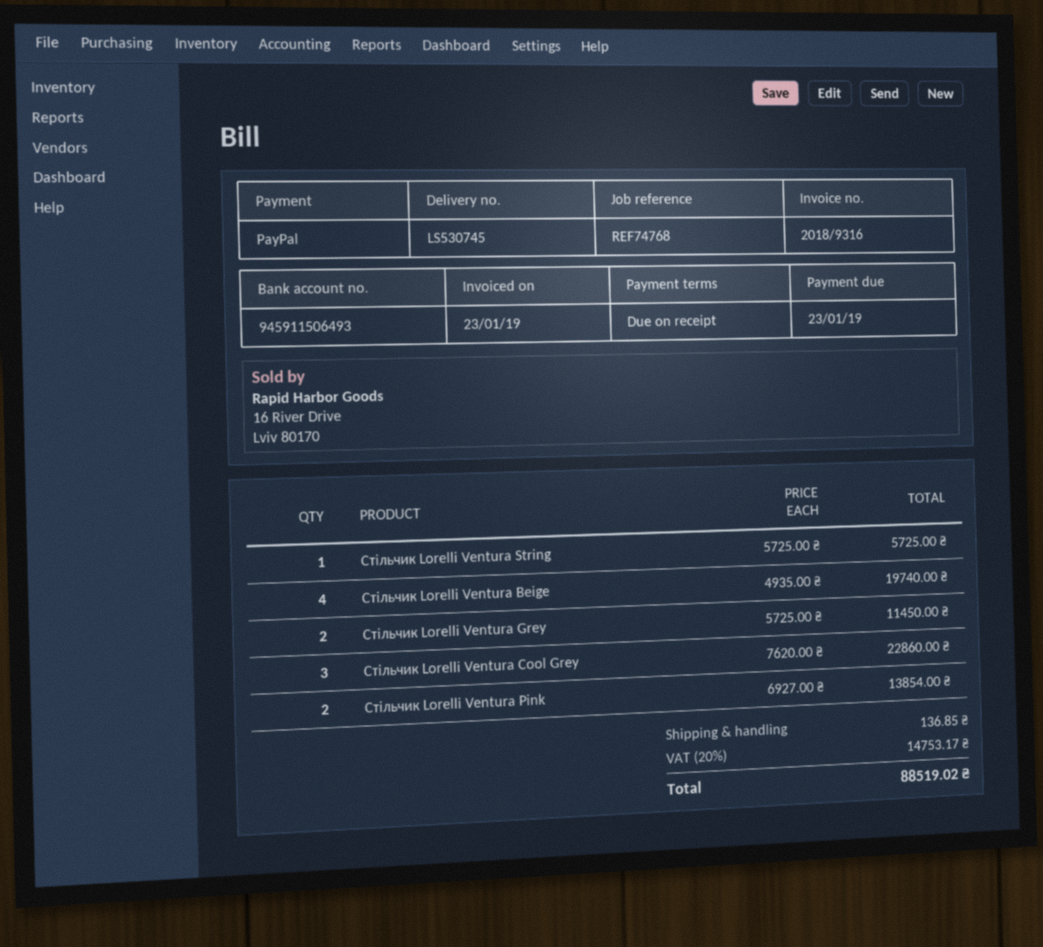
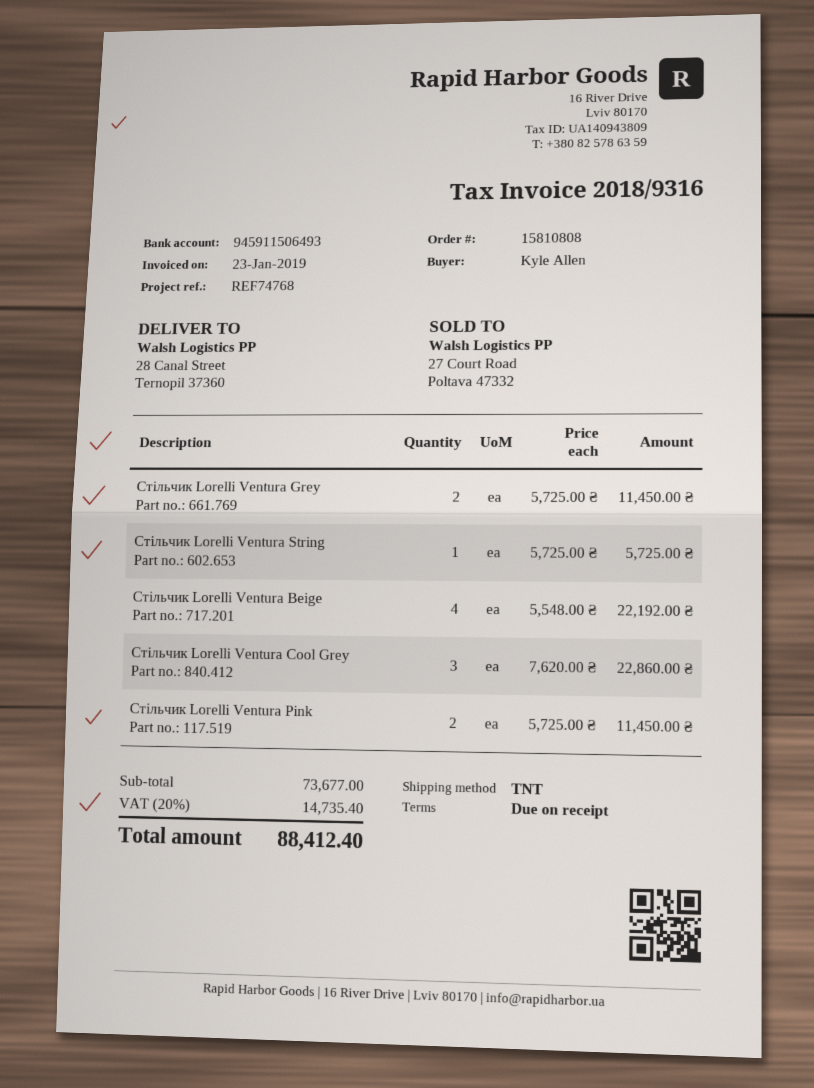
Стільчик Lorelli Ventura Beige: 4 x 4935.00 = 19740.00 -> 4 x 5548.00 = 22192.00
Стільчик Lorelli Ventura Pink: 2 x 6927.00 = 13854.00 -> 2 x 5725.00 = 11450.00
shipping: 136.85 -> none
tax: 20% = 14753.17 -> 20% = 14735.40
total: 88519.02 -> 88412.40

